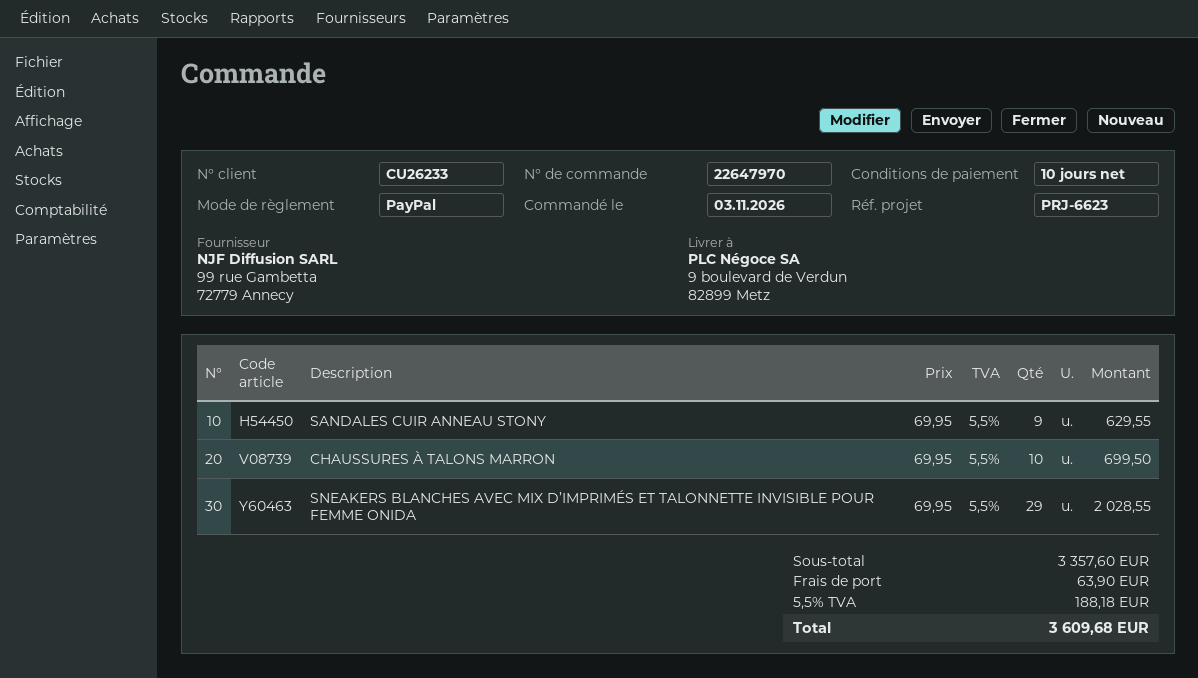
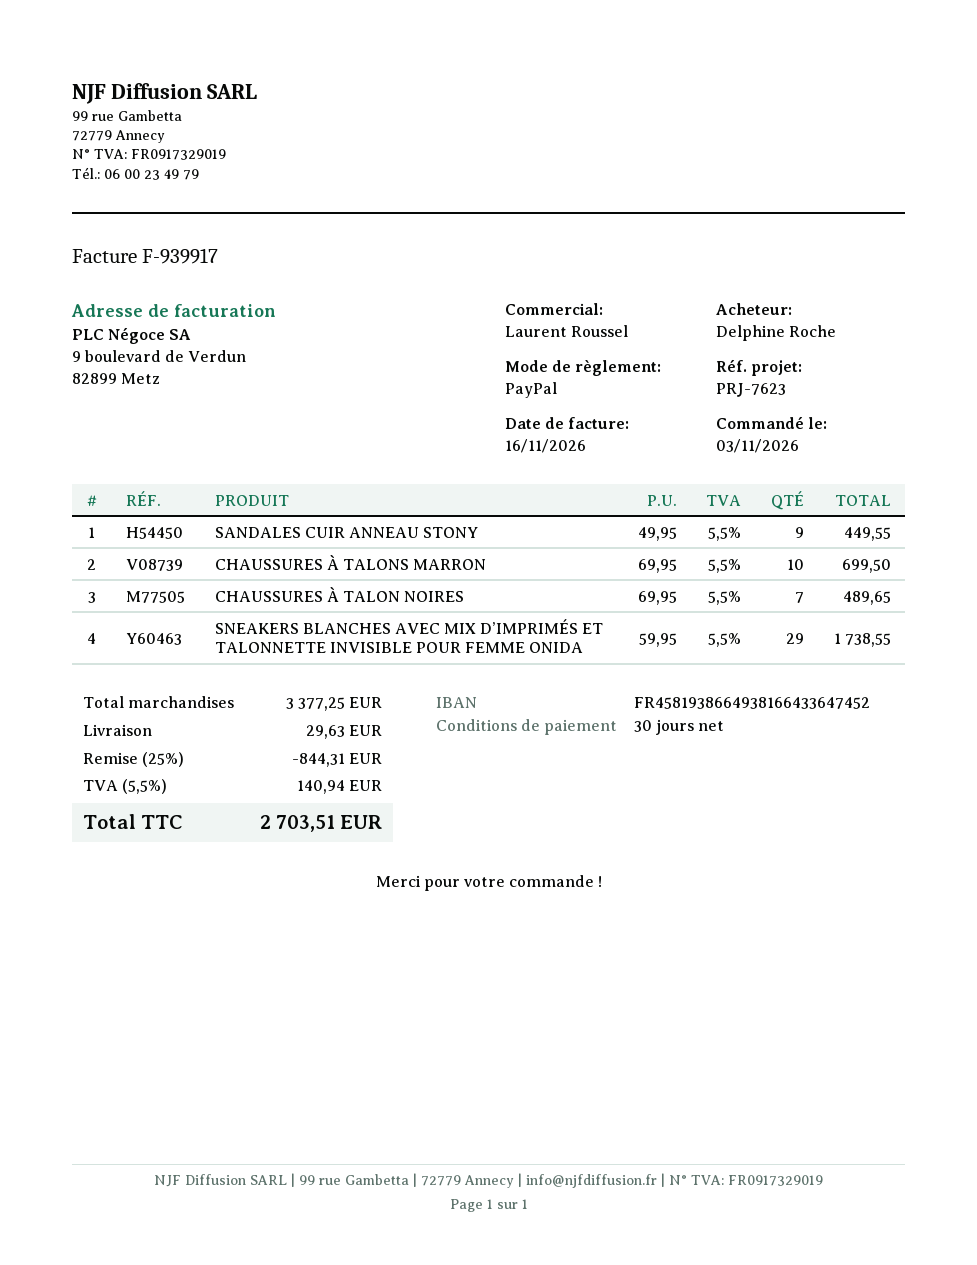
payment terms: 10 days -> 30 days
reference: PRJ-6623 -> PRJ-7623
SANDALES CUIR ANNEAU STONY: 9 x 69.95 = 629.55 -> 9 x 49.95 = 449.55
SNEAKERS BLANCHES AVEC MIX D’IMPRIMÉS ET TALONNETTE INVISIBLE POUR FEMME ONIDA: 29 x 69.95 = 2028.55 -> 29 x 59.95 = 1738.55
CHAUSSURES À TALON NOIRES: none -> 7 x 69.95 = 489.65
subtotal: 3357.60 -> 3377.25
discount: none -> 25% = 844.31
shipping: 63.90 -> 29.63
tax: 5.5% = 188.18 -> 5.5% = 140.94
total: 3609.68 -> 2703.51

